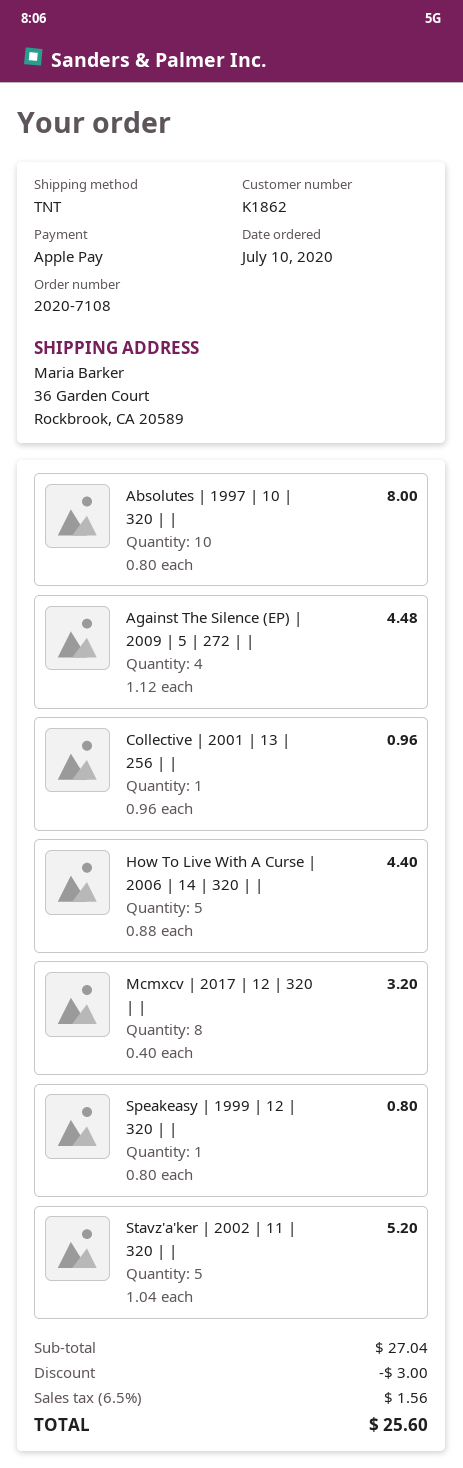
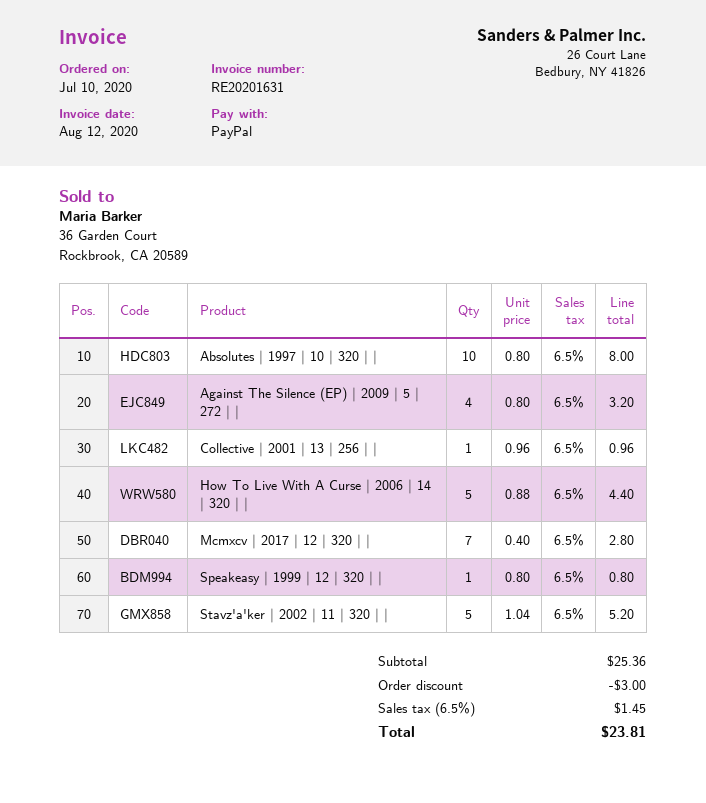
payment method: Apple Pay -> PayPal
Against The Silence (EP) | 2009 | 5 | 272 | |: 4 x 1.12 = 4.48 -> 4 x 0.80 = 3.20
Mcmxcv | 2017 | 12 | 320 | |: 8 x 0.40 = 3.20 -> 7 x 0.40 = 2.80
subtotal: 27.04 -> 25.36
tax: 6.5% = 1.56 -> 6.5% = 1.45
total: 25.60 -> 23.81

